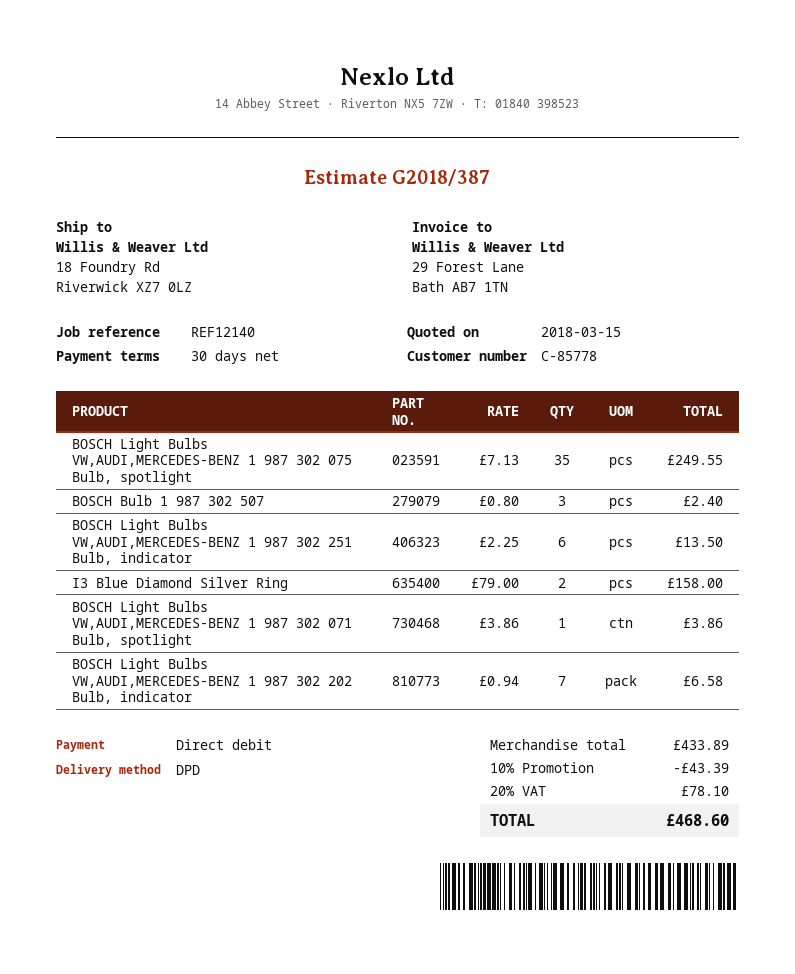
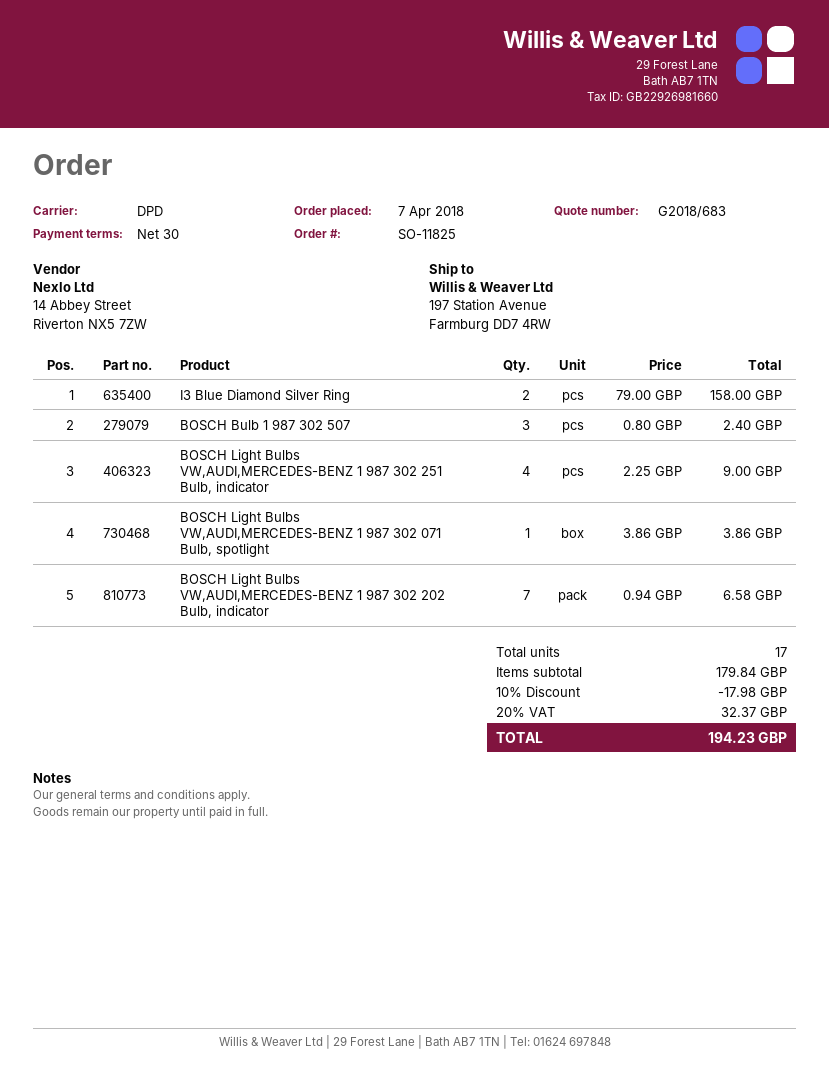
quote number: G2018/387 -> G2018/683
ship to: 18 Foundry Rd, Riverwick XZ7 0LZ -> 197 Station Avenue, Farmburg DD7 4RW
BOSCH Light Bulbs VW,AUDI,MERCEDES-BENZ 1 987 302 075 Bulb, spotlight: 35 x 7.13 = 249.55 -> none
BOSCH Light Bulbs VW,AUDI,MERCEDES-BENZ 1 987 302 251 Bulb, indicator: 6 x 2.25 = 13.50 -> 4 x 2.25 = 9.00
subtotal: 433.89 -> 179.84
discount: 10% = 43.39 -> 10% = 17.98
tax: 20% = 78.10 -> 20% = 32.37
total: 468.60 -> 194.23

